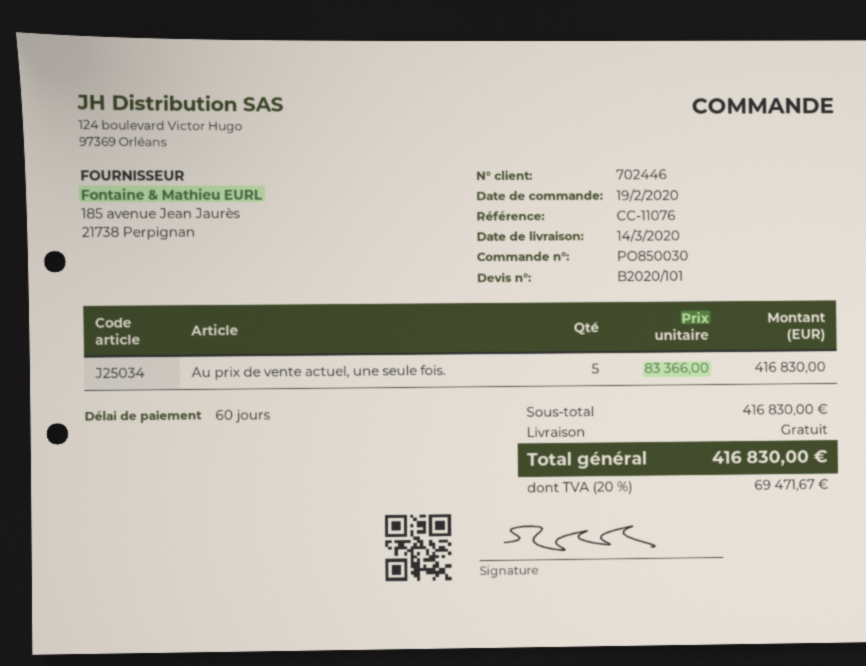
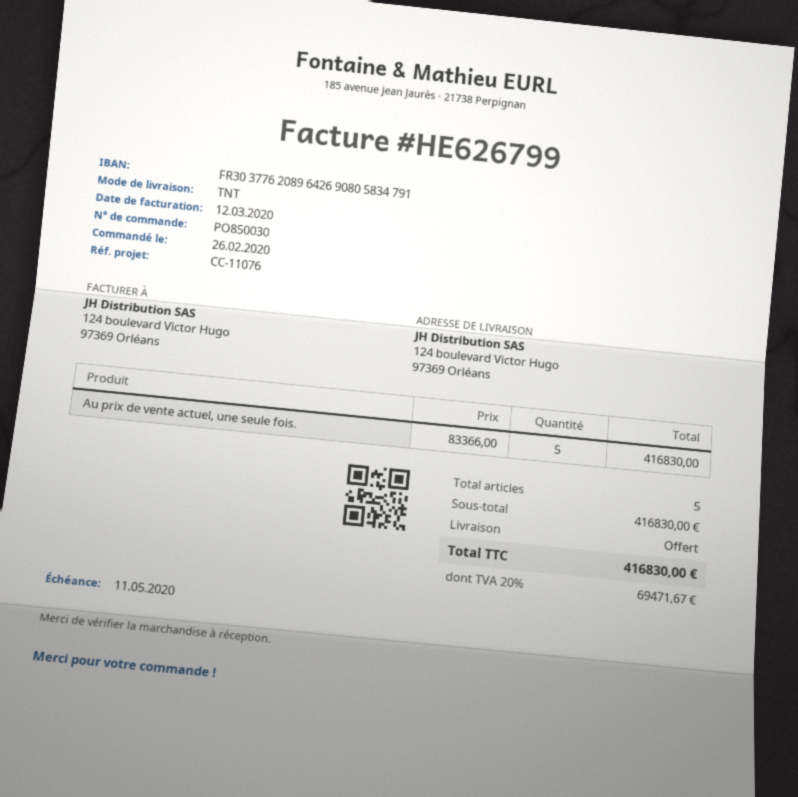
order date: 2020-02-19 -> 2020-02-26

